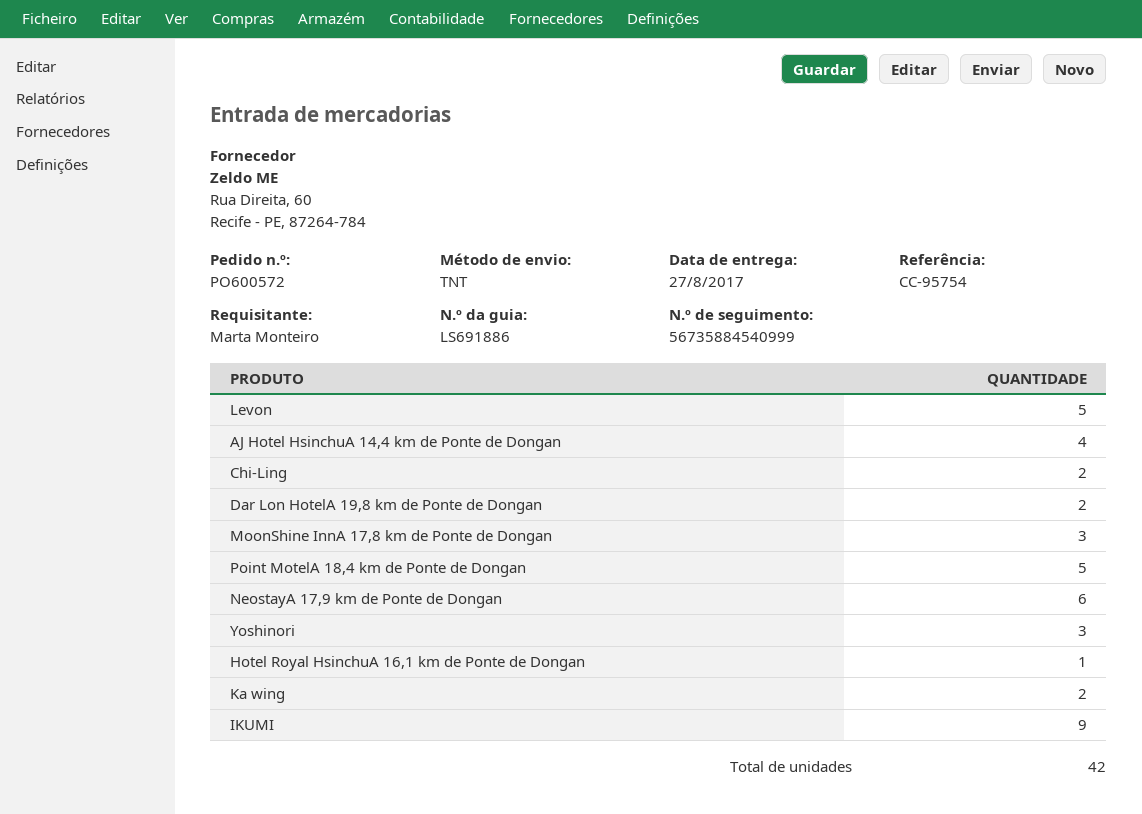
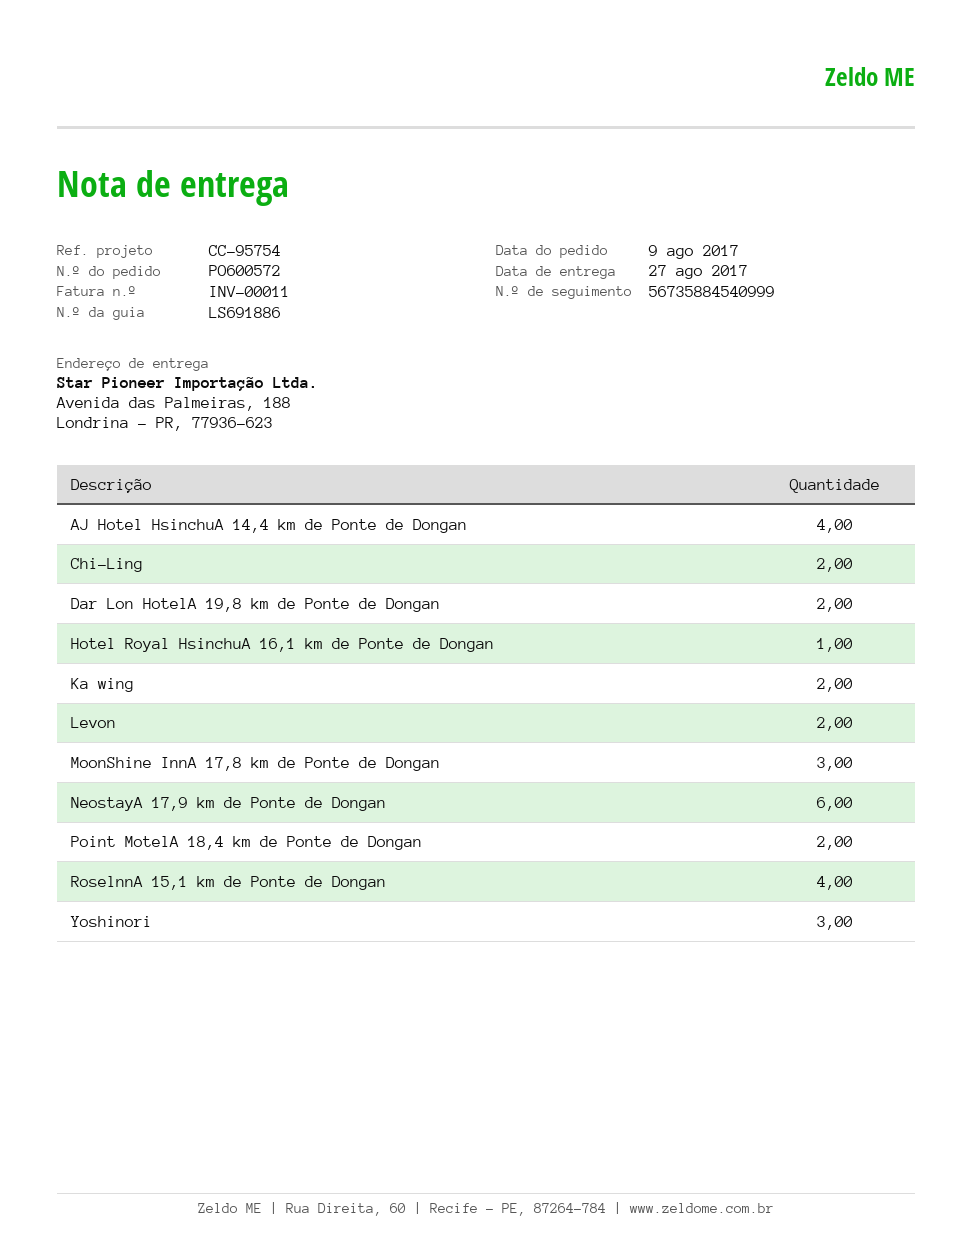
Levon: 5 -> 2
Point MotelA 18,4 km de Ponte de Dongan: 5 -> 2
IKUMI: 9 -> none
RoselnnA 15,1 km de Ponte de Dongan: none -> 4

